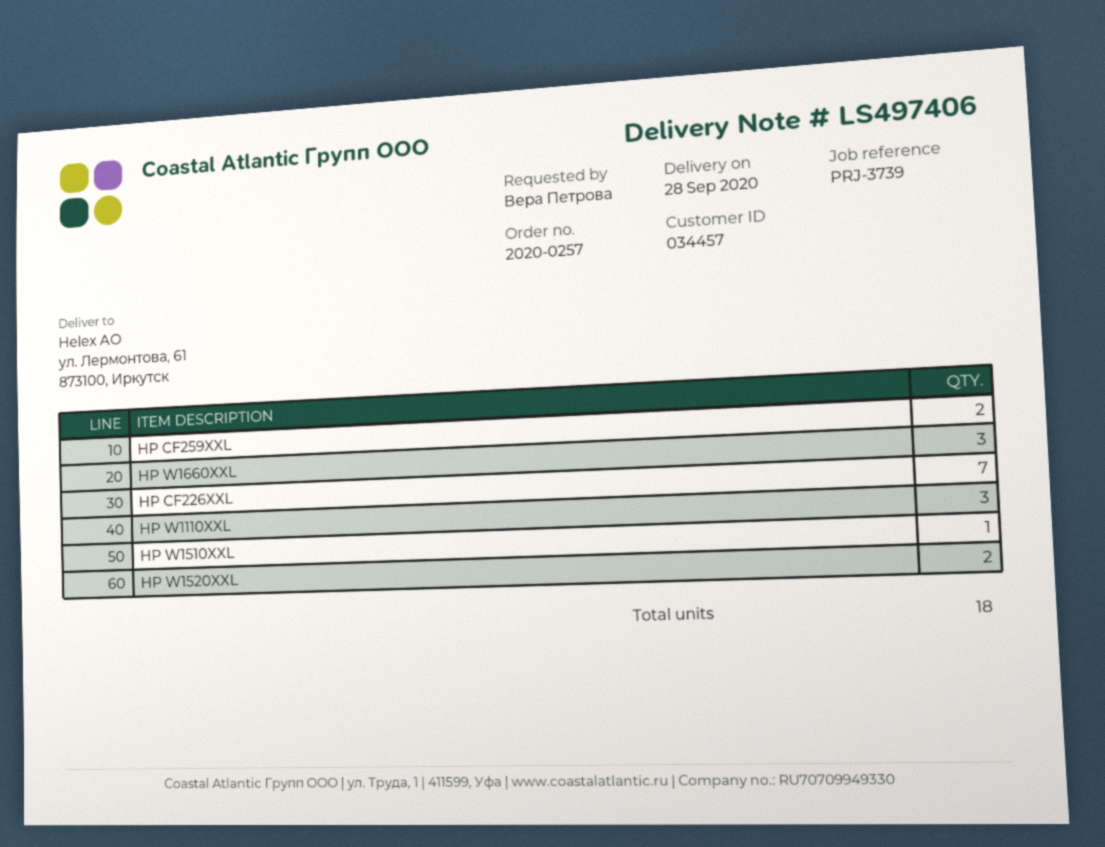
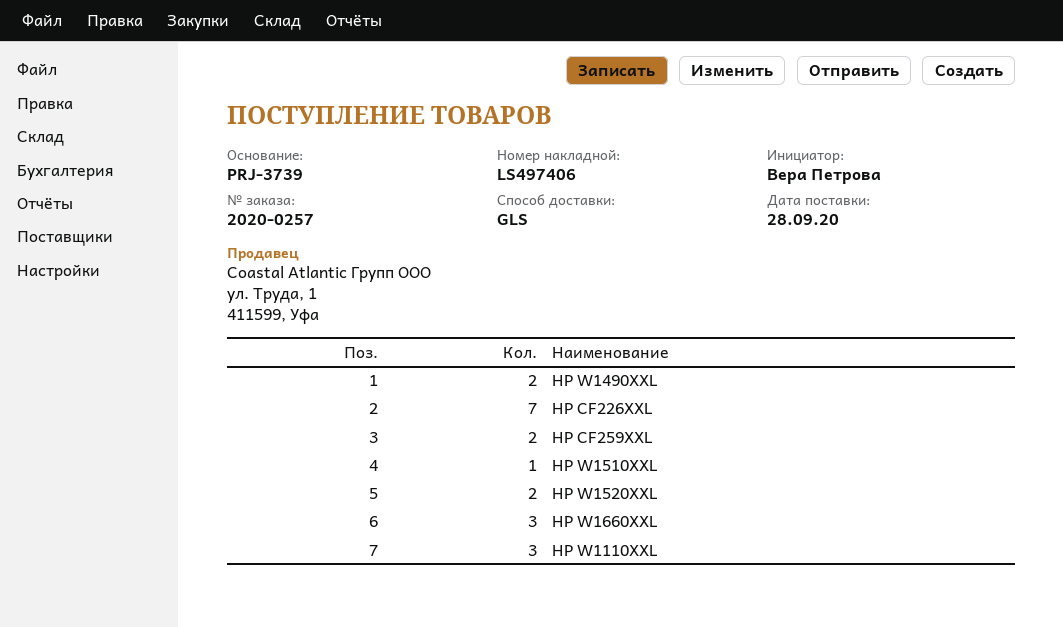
HP W1490XXL: none -> 2

